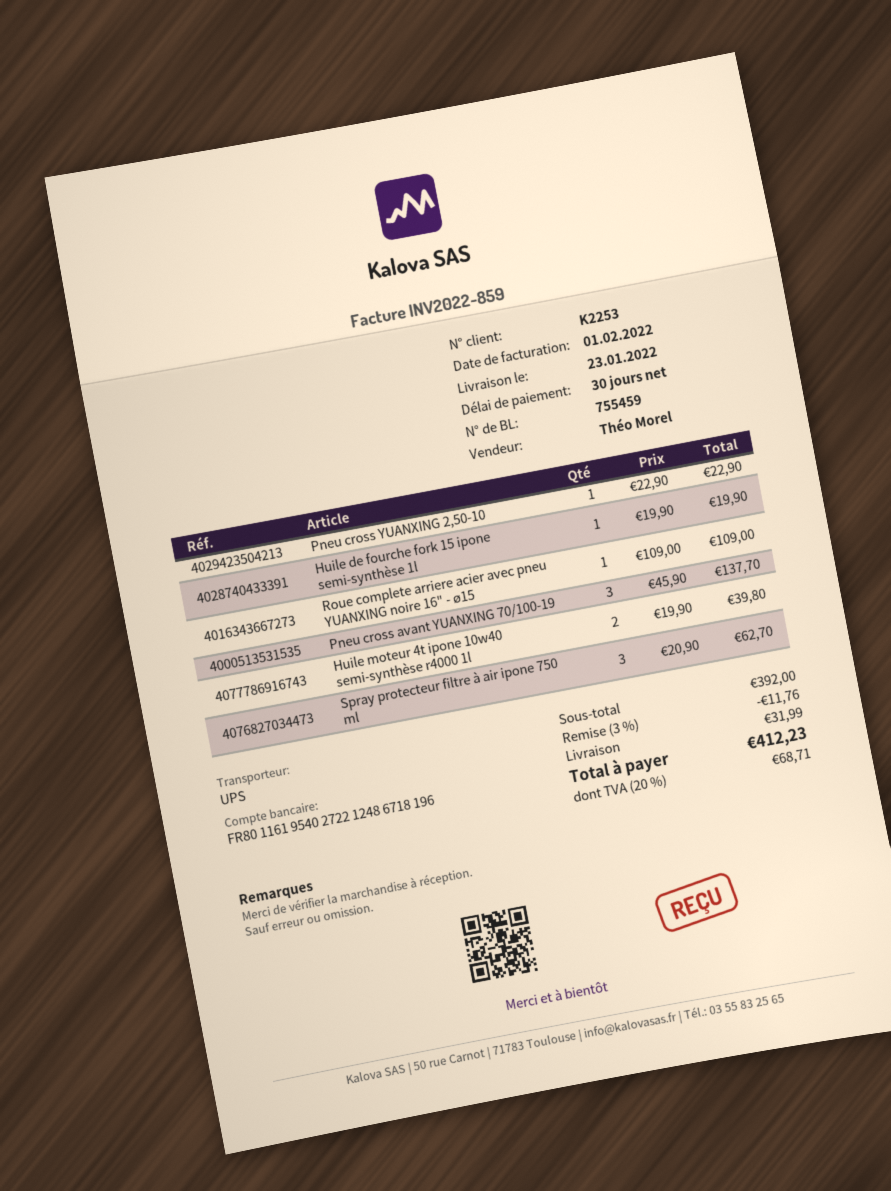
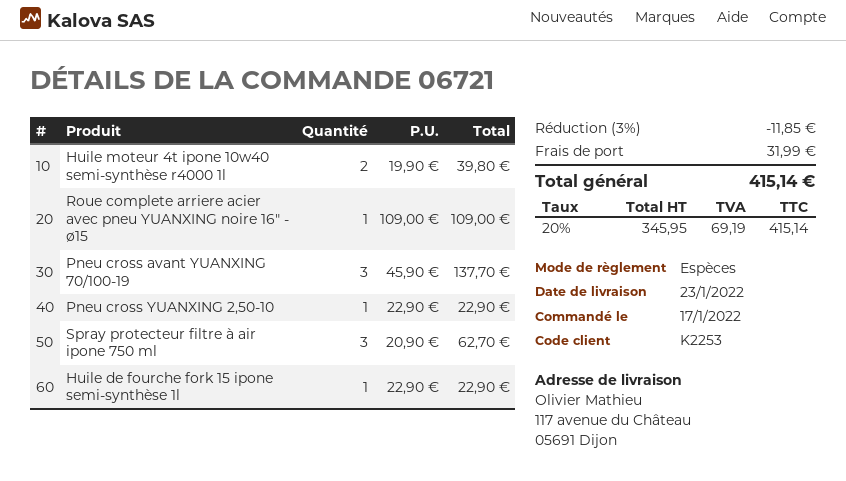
Huile de fourche fork 15 ipone semi-synthèse 1l: 1 x 19.90 = 19.90 -> 1 x 22.90 = 22.90
discount: 3% = 11.76 -> 3% = 11.85
tax: 20% = 68.71 -> 20% = 69.19
total: 412.23 -> 415.14

